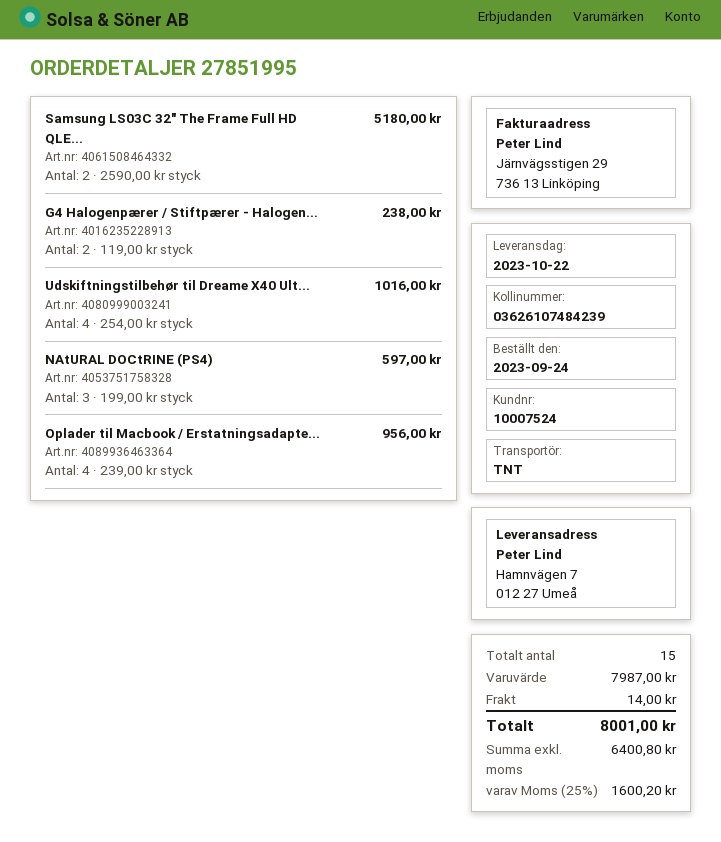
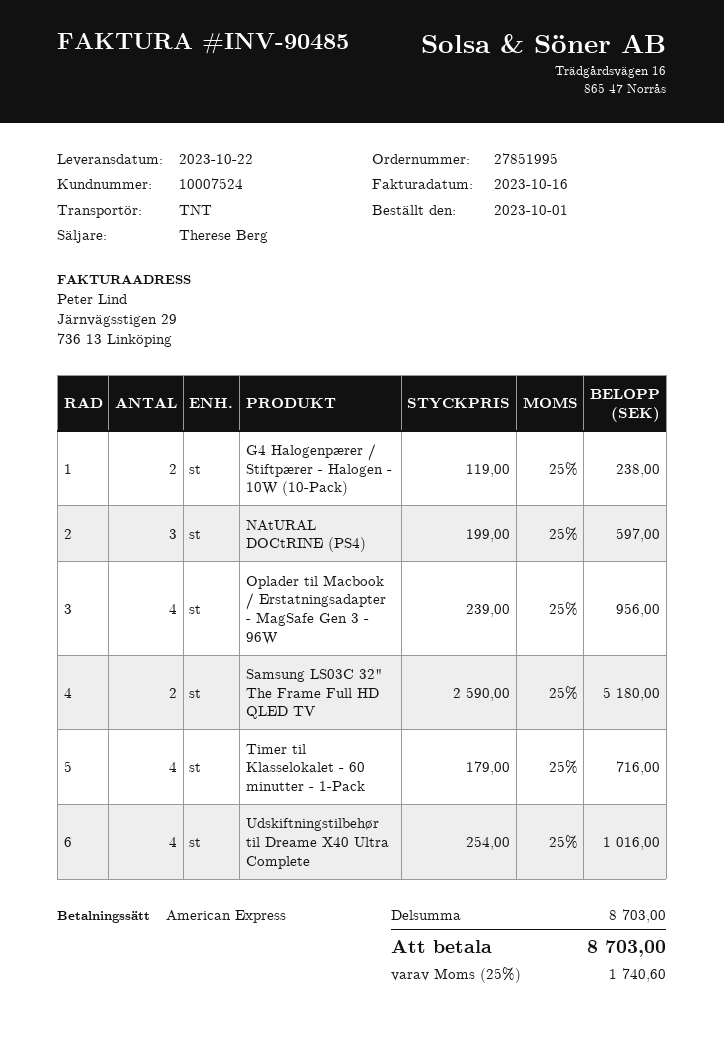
order date: 2023-09-24 -> 2023-10-01
Timer til Klasselokalet - 60 minutter - 1-Pack: none -> 4 x 179.00 = 716.00
subtotal: 7987.00 -> 8703.00
shipping: 14.00 -> none
tax: 25% = 1600.20 -> 25% = 1740.60
total: 8001.00 -> 8703.00

